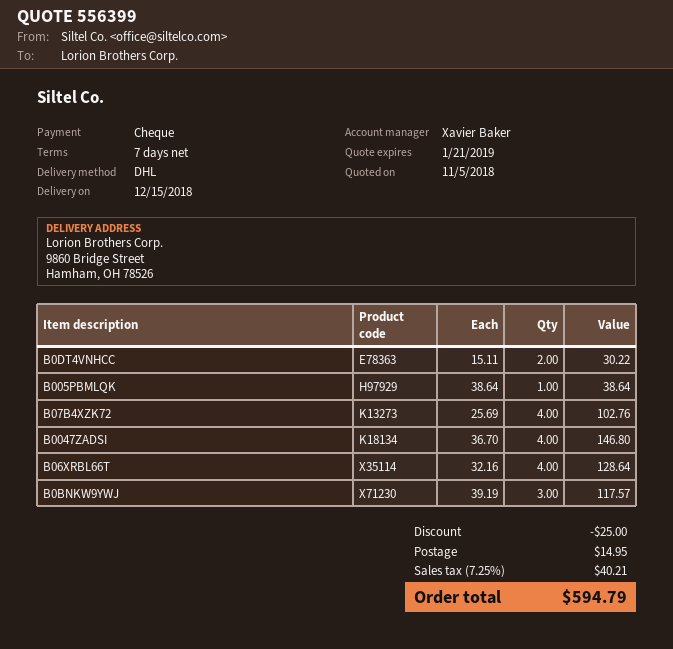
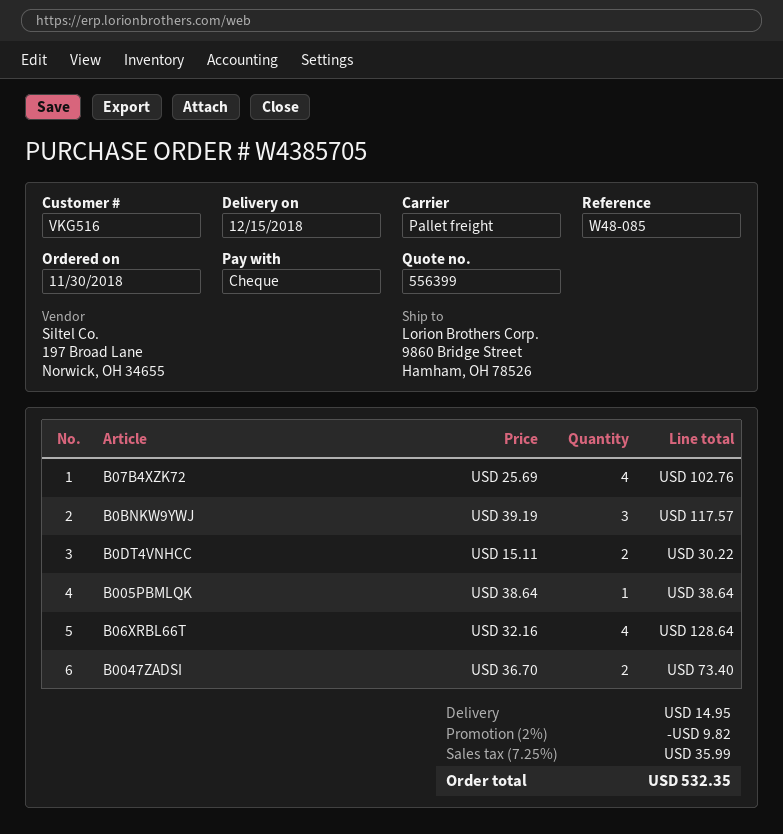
shipping method: DHL -> pallet freight
B0047ZADSI: 4 x 36.70 = 146.80 -> 2 x 36.70 = 73.40
discount: 25.00 -> 9.82
tax: 7.25% = 40.21 -> 7.25% = 35.99
total: 594.79 -> 532.35

